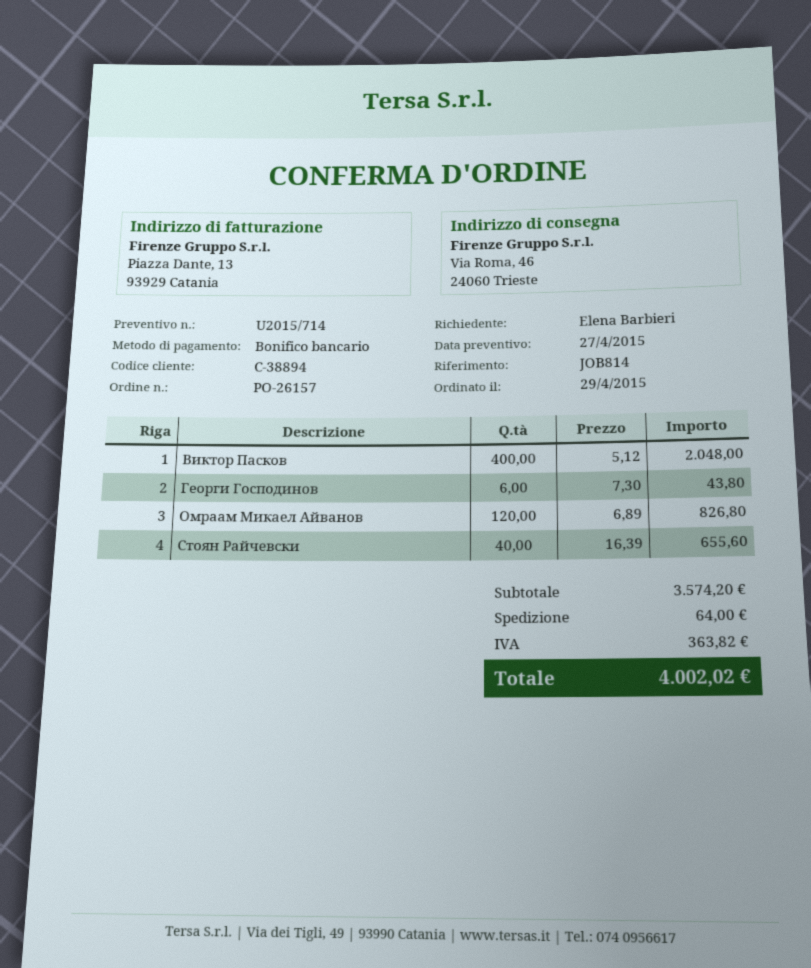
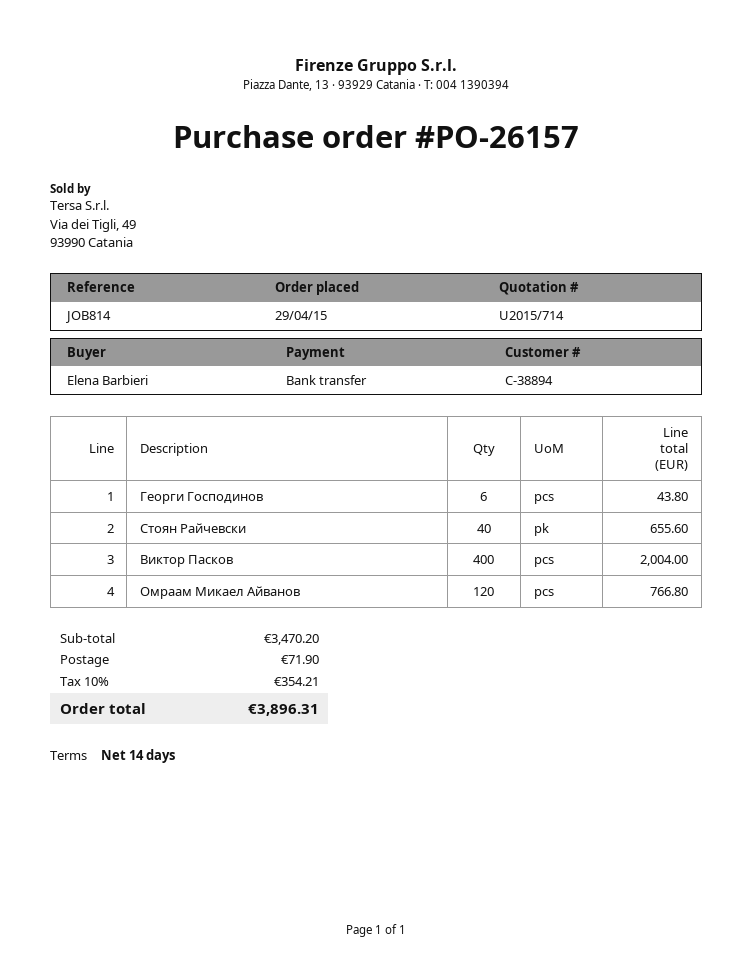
Виктор Пасков: 400 for 2048.00 -> 400 for 2004.00
Омраам Микаел Айванов: 120 for 826.80 -> 120 for 766.80
subtotal: 3574.20 -> 3470.20
shipping: 64.00 -> 71.90
tax: 363.82 -> 354.21
total: 4002.02 -> 3896.31

